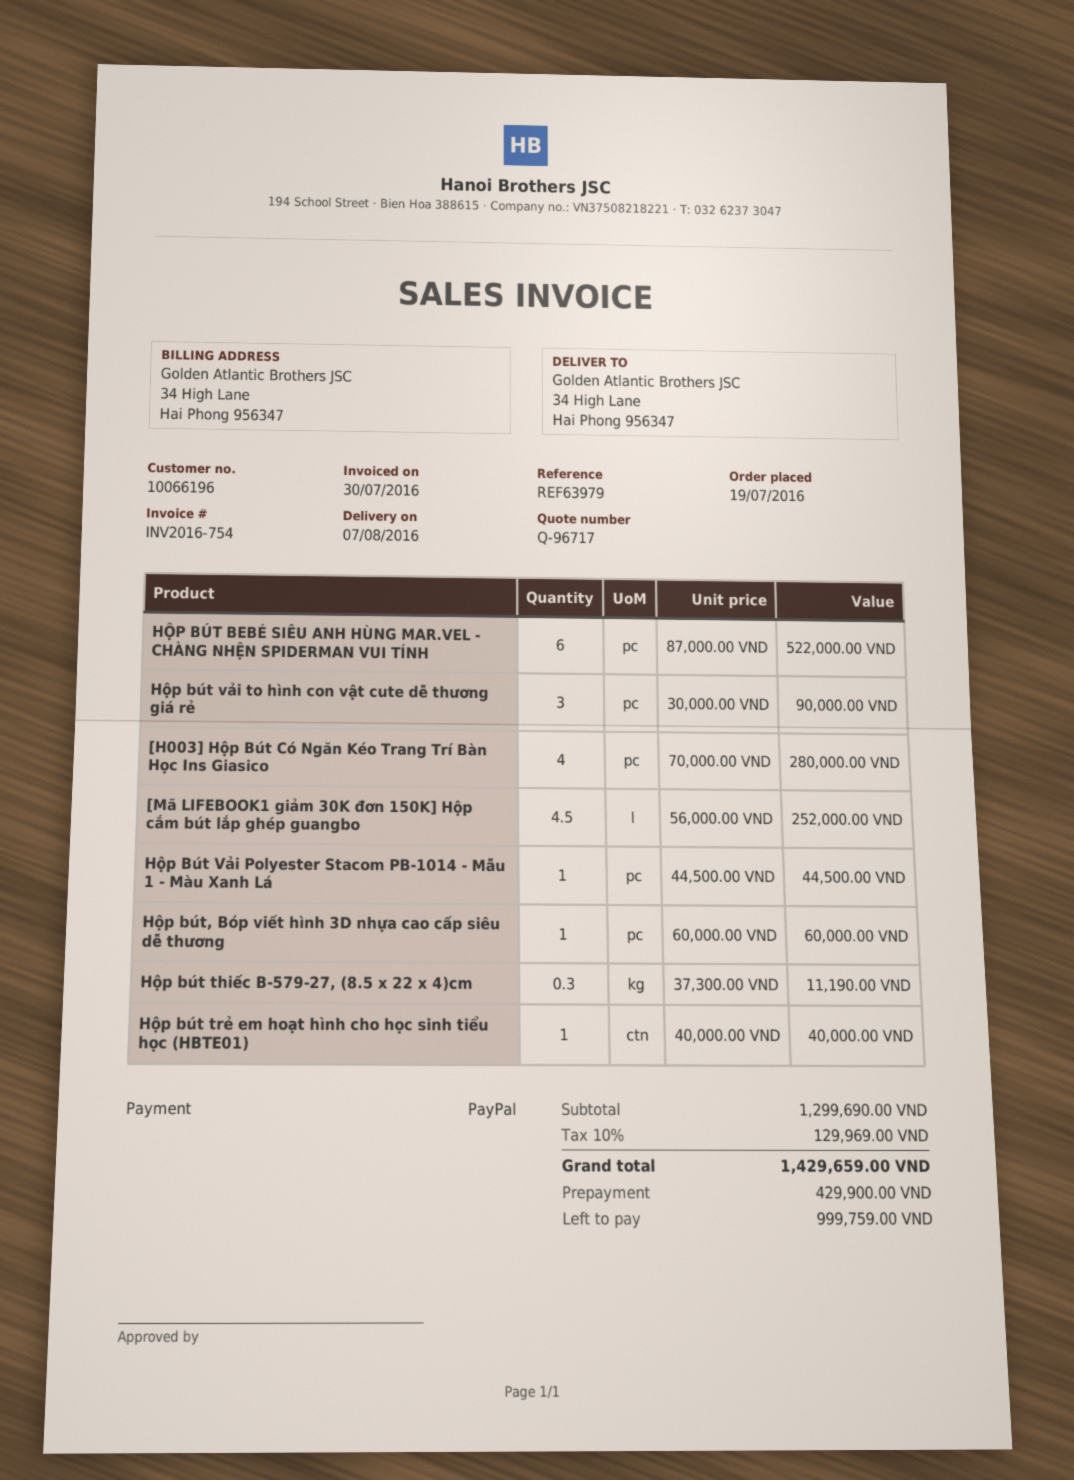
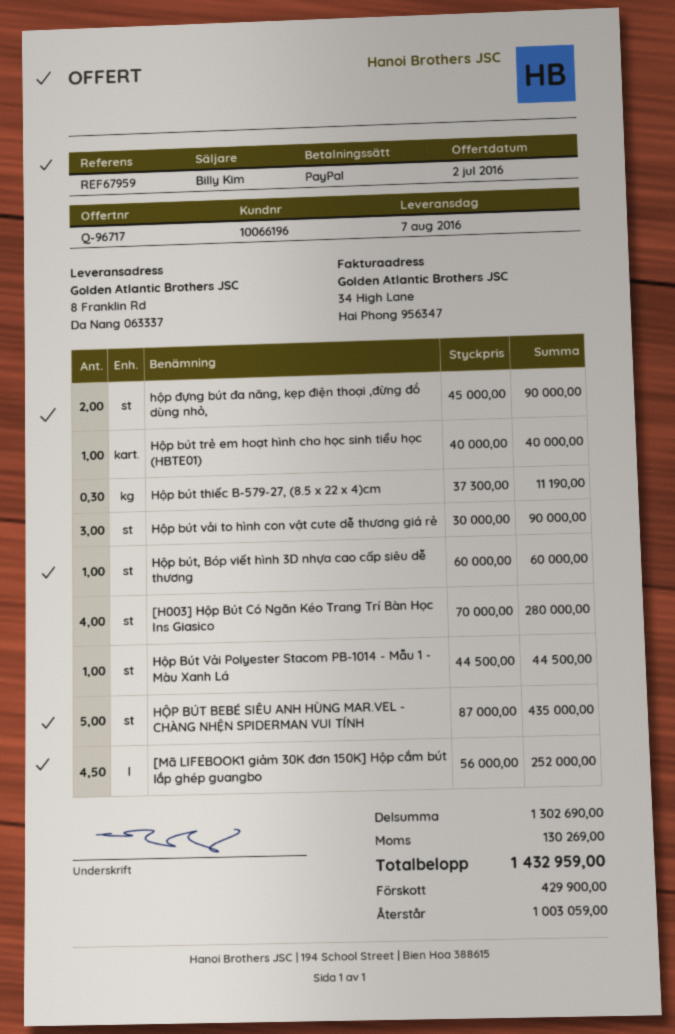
reference: REF63979 -> REF67959
ship to: 34 High Lane, Hai Phong 956347 -> 8 Franklin Rd, Da Nang 063337
HỘP BÚT BEBÉ SIÊU ANH HÙNG MAR.VEL - CHÀNG NHỆN SPIDERMAN VUI TÍNH: 6 x 87000.00 = 522000.00 -> 5 x 87000.00 = 435000.00
hộp đựng bút đa năng, kẹp điện thoại ,đừng đồ dùng nhỏ,: none -> 2 x 45000.00 = 90000.00
subtotal: 1299690.00 -> 1302690.00
tax: 129969.00 -> 130269.00
total: 1429659.00 -> 1432959.00
balance: 999759.00 -> 1003059.00

